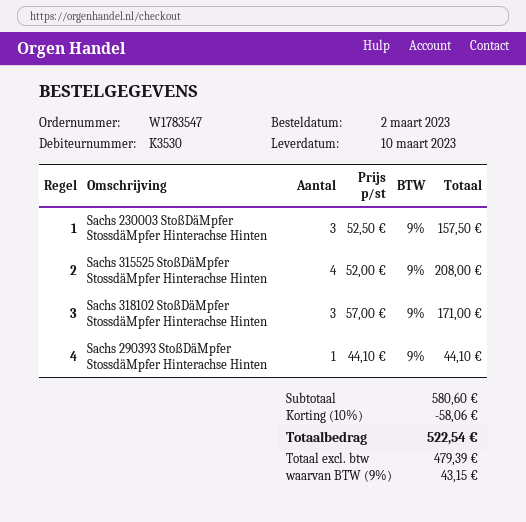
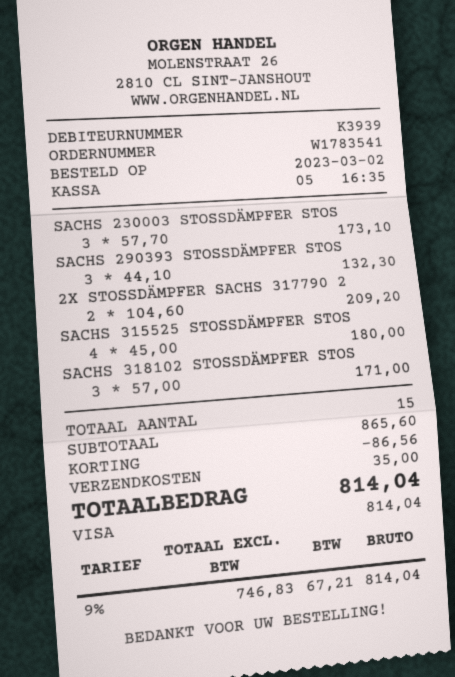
order number: W1783547 -> W1783541
customer number: K3530 -> K3939
Sachs 230003 StoßDäMpfer StossdäMpfer Hinterachse Hinten: 3 x 52.50 = 157.50 -> 3 x 57.70 = 173.10
Sachs 315525 StoßDäMpfer StossdäMpfer Hinterachse Hinten: 4 x 52.00 = 208.00 -> 4 x 45.00 = 180.00
Sachs 290393 StoßDäMpfer StossdäMpfer Hinterachse Hinten: 1 x 44.10 = 44.10 -> 3 x 44.10 = 132.30
2X STOSSDÄMPFER SACHS 317790 2: none -> 2 x 104.60 = 209.20
subtotal: 580.60 -> 865.60
discount: 58.06 -> 86.56
shipping: none -> 35.00
net: 479.39 -> 746.83
tax: 9% = 43.15 -> 9% = 67.21
total: 522.54 -> 814.04

